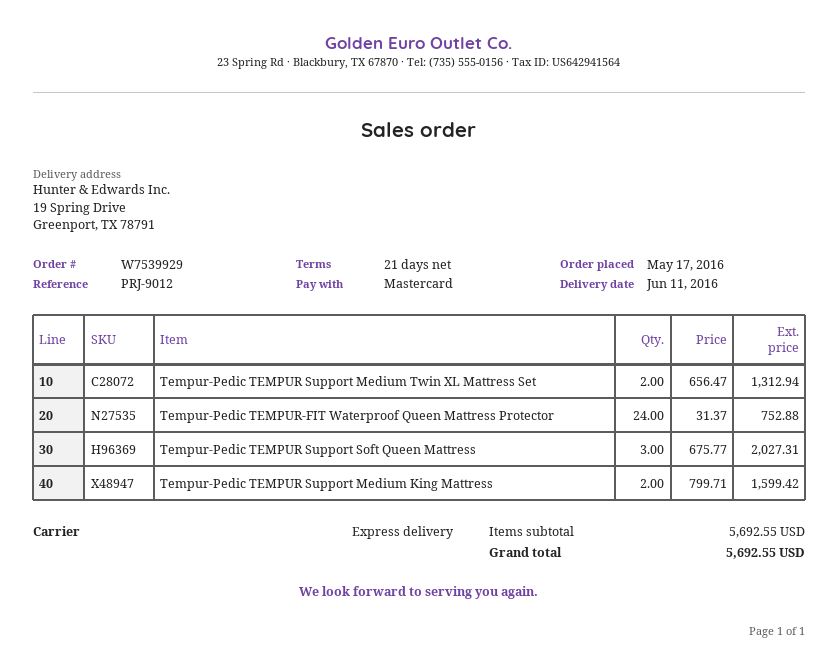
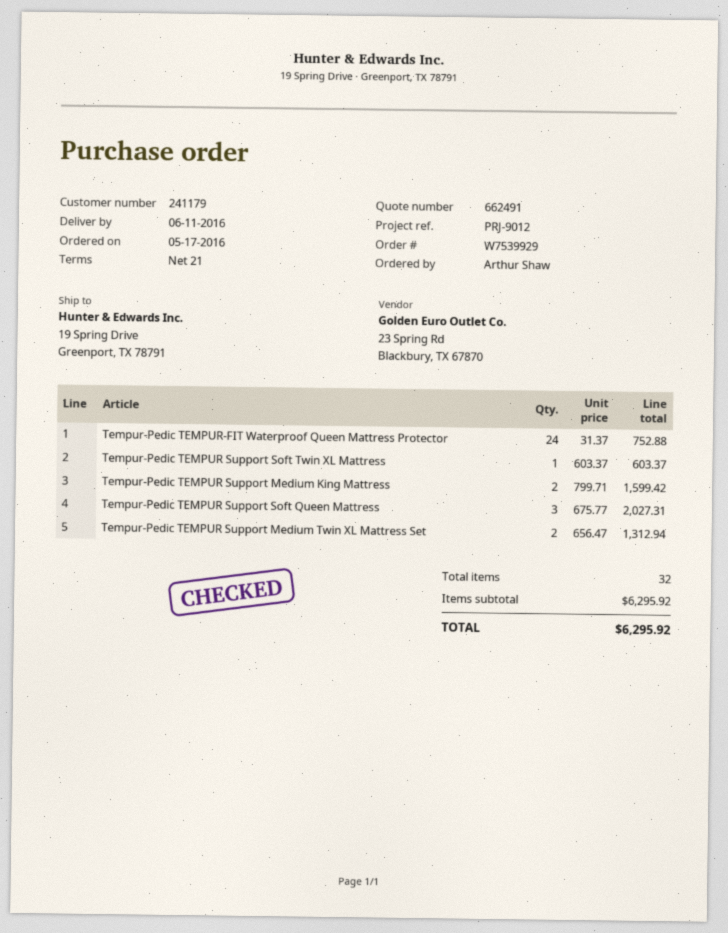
Tempur-Pedic TEMPUR Support Soft Twin XL Mattress: none -> 1 x 603.37 = 603.37
subtotal: 5692.55 -> 6295.92
total: 5692.55 -> 6295.92

